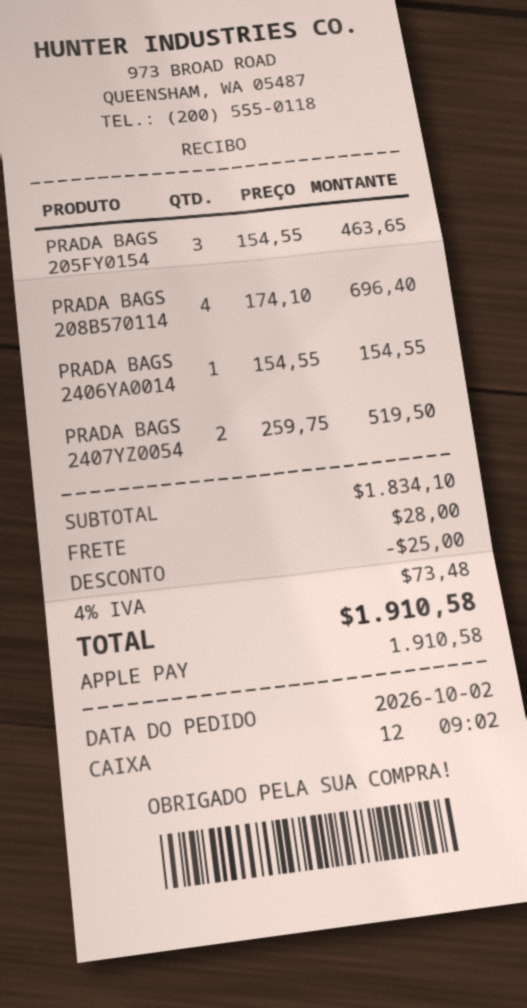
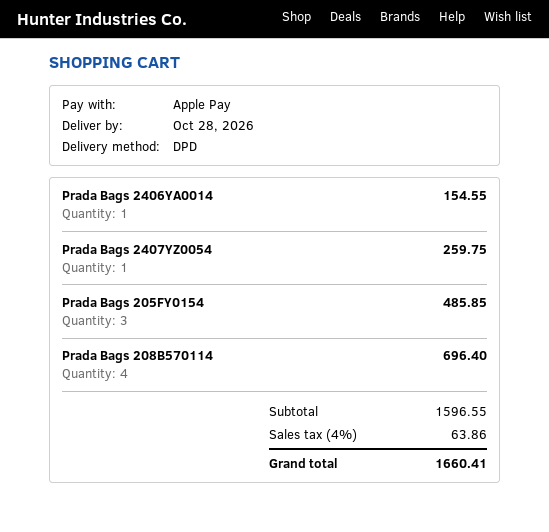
PRADA BAGS 205FY0154: 3 for 463.65 -> 3 for 485.85
PRADA BAGS 2407YZ0054: 2 for 519.50 -> 1 for 259.75
subtotal: 1834.10 -> 1596.55
discount: 25.00 -> none
shipping: 28.00 -> none
tax: 4% = 73.48 -> 4% = 63.86
total: 1910.58 -> 1660.41

